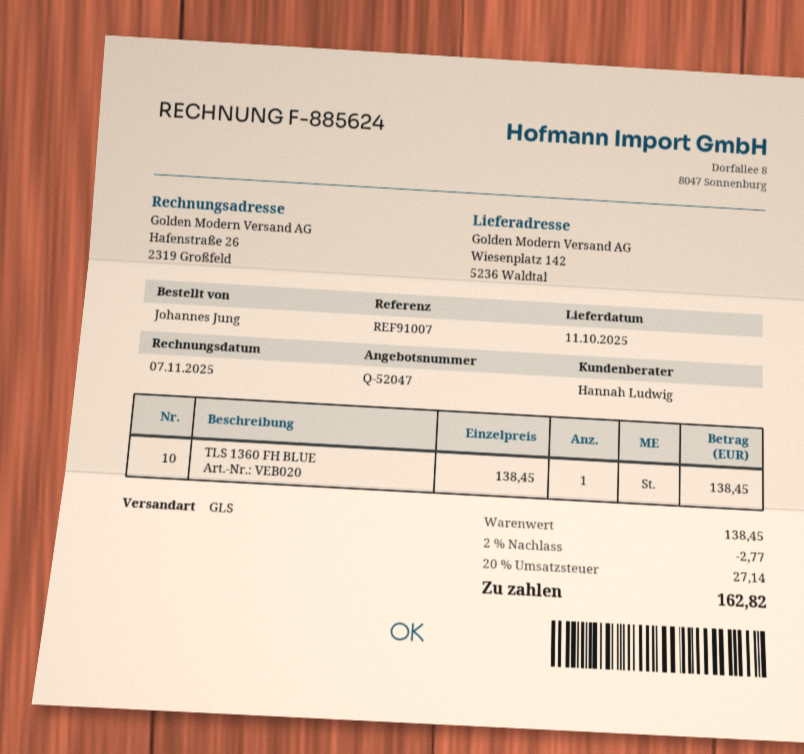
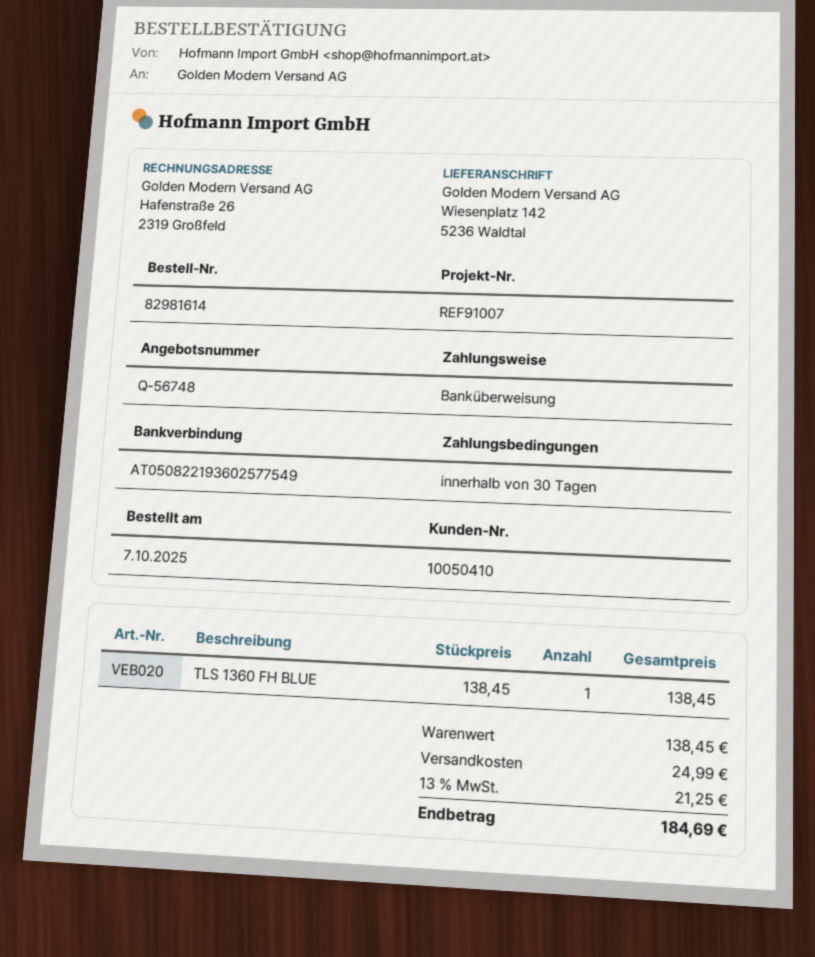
quote number: Q-52047 -> Q-56748
discount: 2% = 2.77 -> none
shipping: none -> 24.99
tax: 20% = 27.14 -> 13% = 21.25
total: 162.82 -> 184.69

